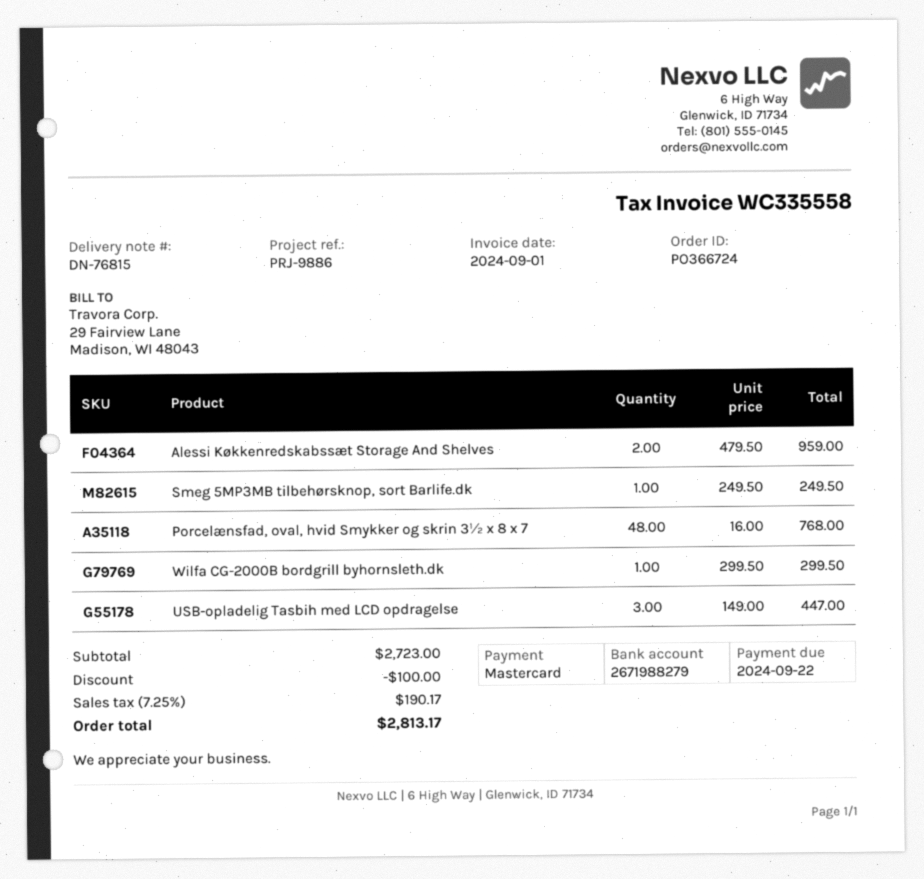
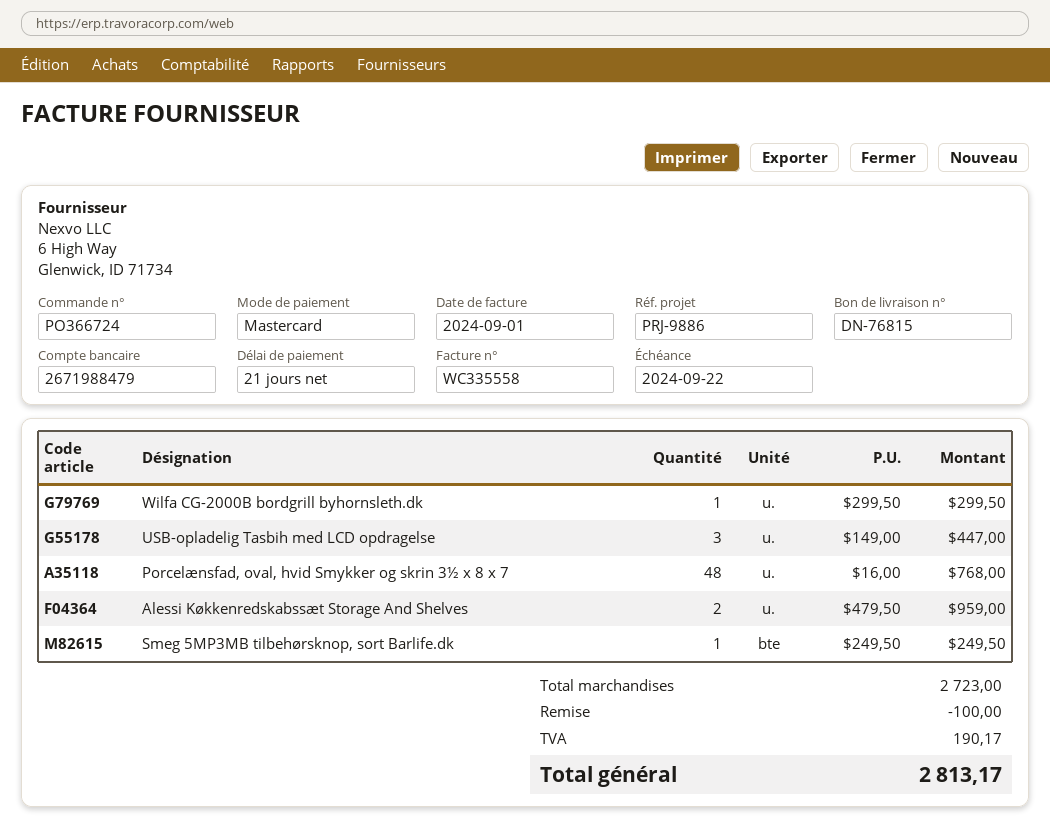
bank account: 2671988279 -> 2671988479

